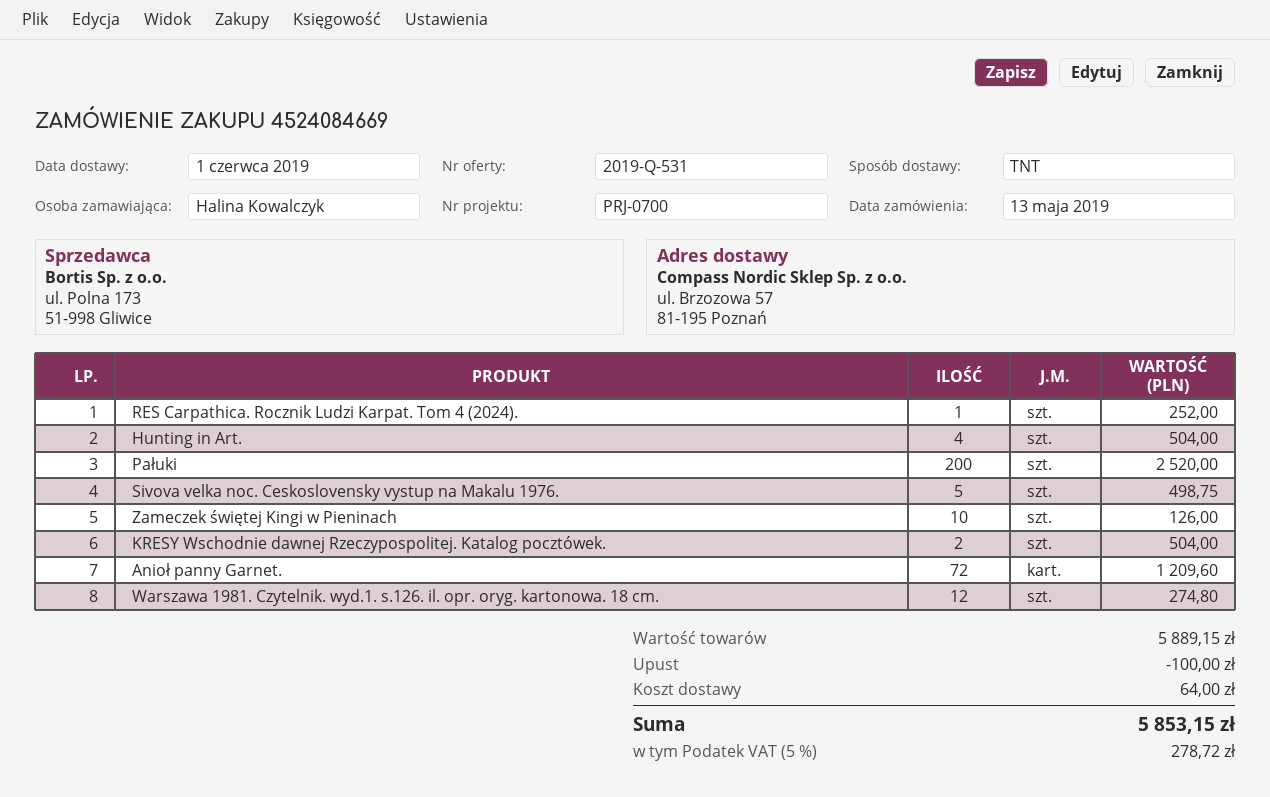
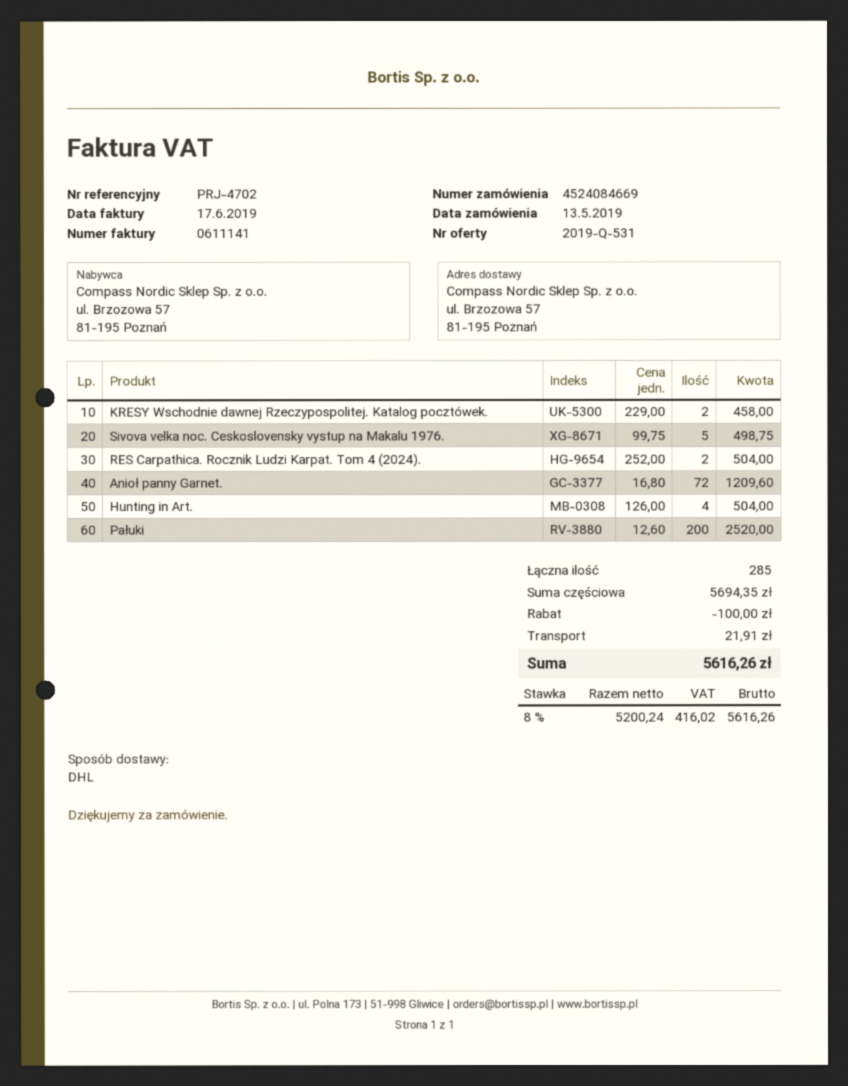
reference: PRJ-0700 -> PRJ-4702
shipping method: TNT -> DHL
RES Carpathica. Rocznik Ludzi Karpat. Tom 4 (2024).: 1 for 252.00 -> 2 for 504.00
Zameczek świętej Kingi w Pieninach: 10 for 126.00 -> none
KRESY Wschodnie dawnej Rzeczypospolitej. Katalog pocztówek.: 2 for 504.00 -> 2 for 458.00
Warszawa 1981. Czytelnik. wyd.1. s.126. il. opr. oryg. kartonowa. 18 cm.: 12 for 274.80 -> none
subtotal: 5889.15 -> 5694.35
shipping: 64.00 -> 21.91
tax: 5% = 278.72 -> 8% = 416.02
total: 5853.15 -> 5616.26

